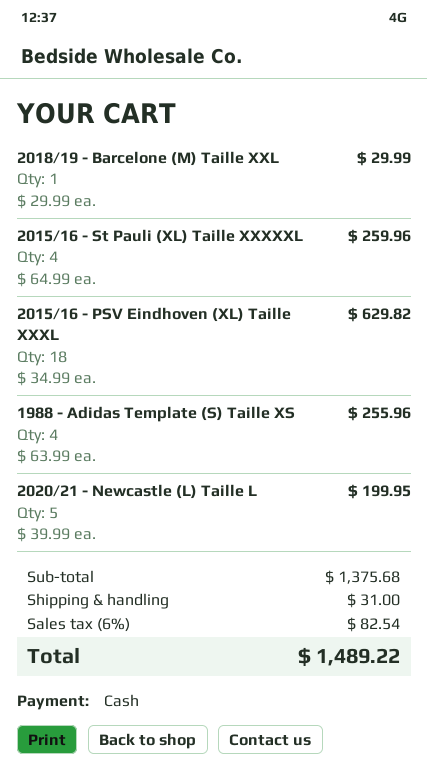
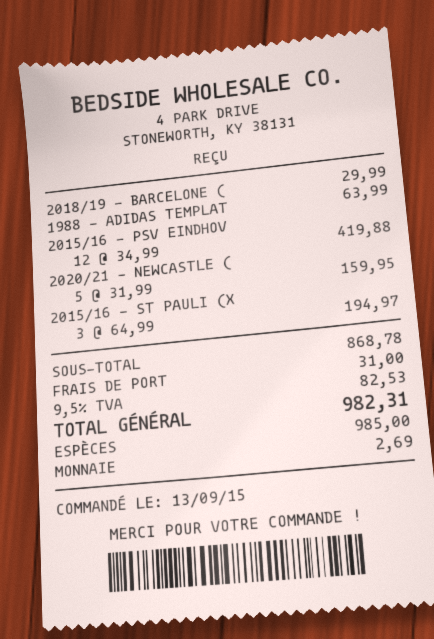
2015/16 - St Pauli (XL) Taille XXXXXL: 4 x 64.99 = 259.96 -> 3 x 64.99 = 194.97
2015/16 - PSV Eindhoven (XL) Taille XXXL: 18 x 34.99 = 629.82 -> 12 x 34.99 = 419.88
1988 - Adidas Template (S) Taille XS: 4 x 63.99 = 255.96 -> 1 x 63.99 = 63.99
2020/21 - Newcastle (L) Taille L: 5 x 39.99 = 199.95 -> 5 x 31.99 = 159.95
subtotal: 1375.68 -> 868.78
tax: 6% = 82.54 -> 9.5% = 82.53
total: 1489.22 -> 982.31

